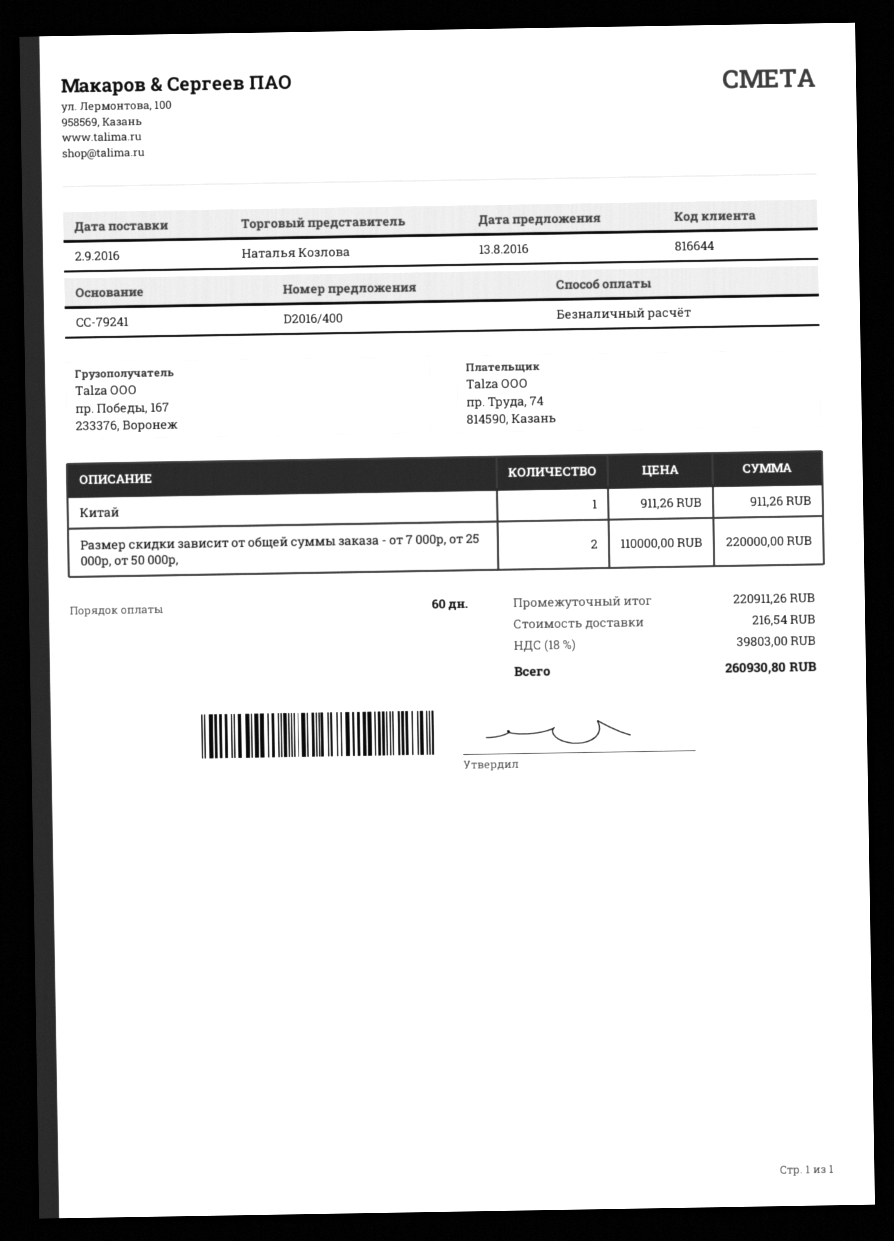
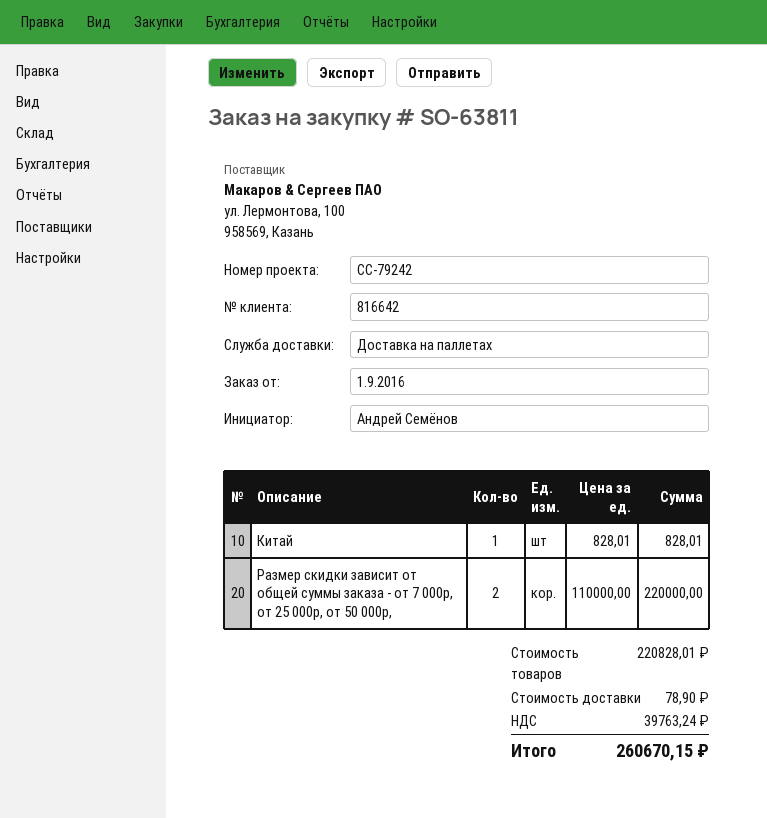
customer number: 816644 -> 816642
reference: CC-79241 -> CC-79242
Китай: 1 x 911.26 = 911.26 -> 1 x 828.01 = 828.01
subtotal: 220911.26 -> 220828.01
shipping: 216.54 -> 78.90
tax: 39803.00 -> 39763.24
total: 260930.80 -> 260670.15

